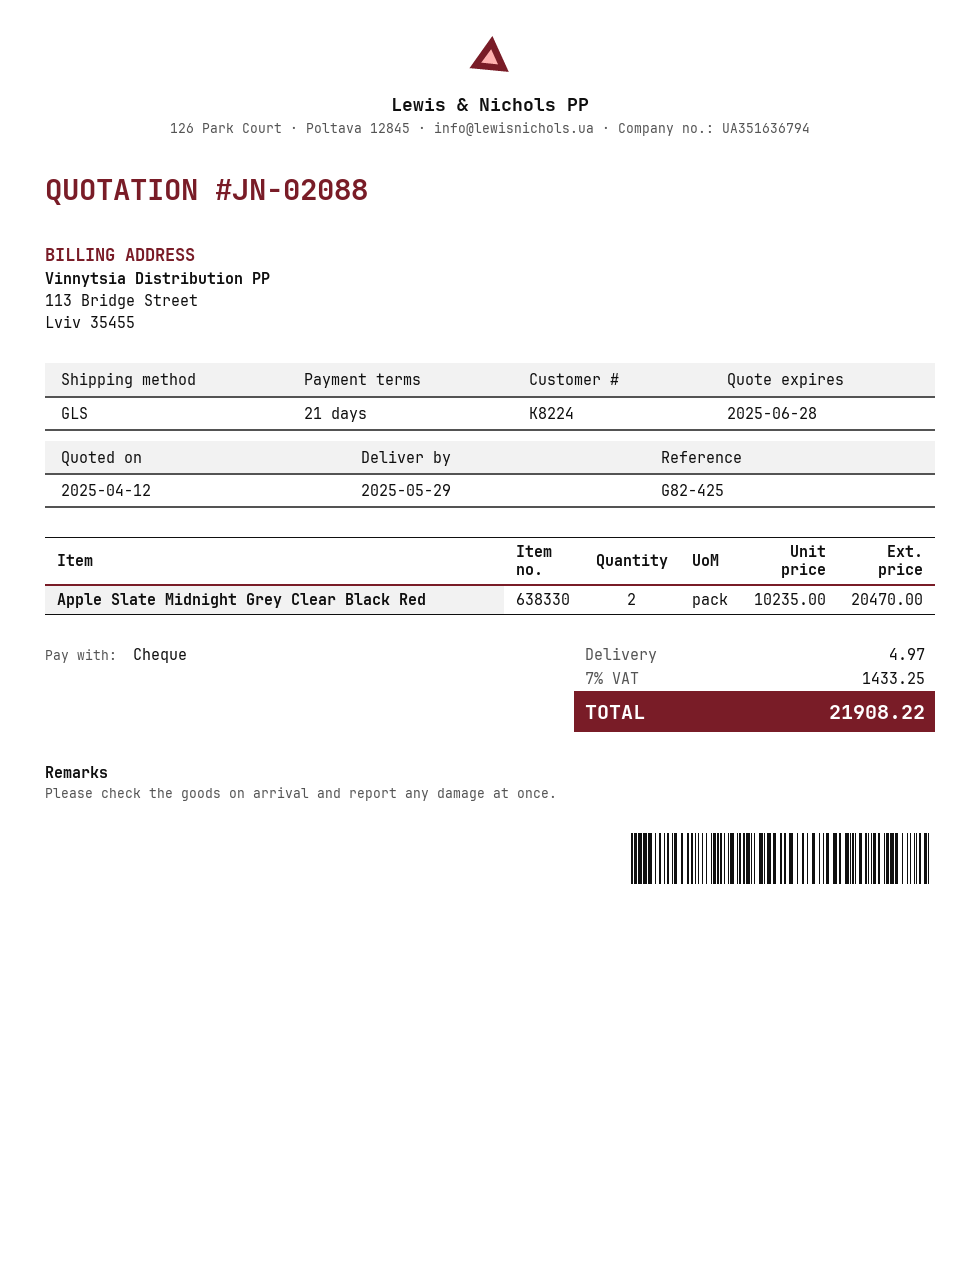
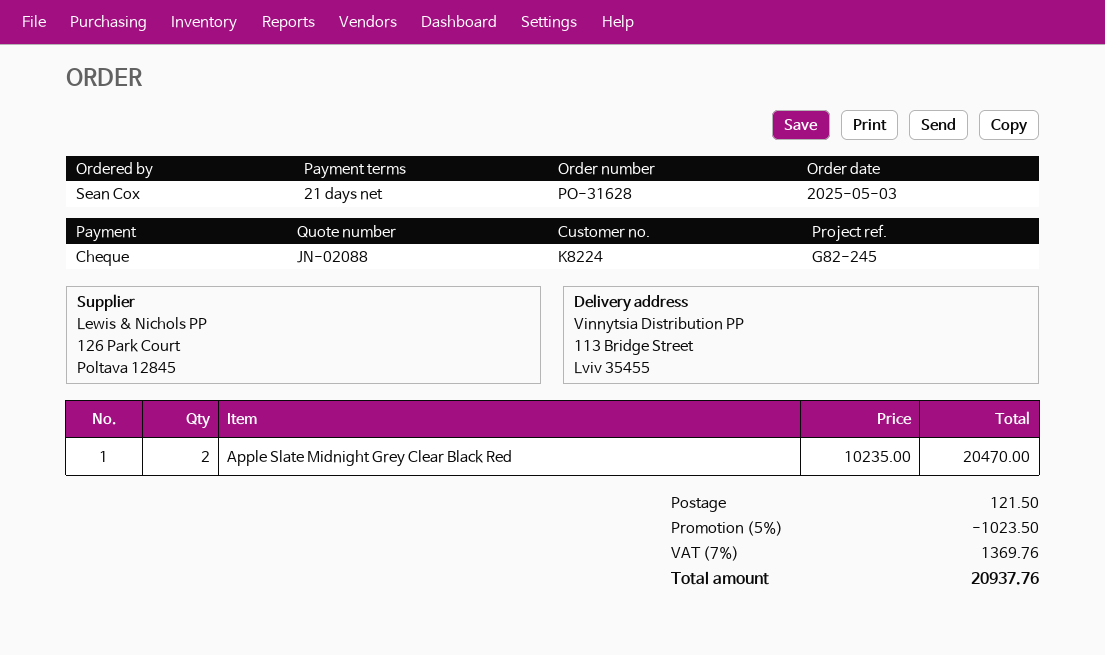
reference: G82-425 -> G82-245
discount: none -> 5% = 1023.50
shipping: 4.97 -> 121.50
tax: 7% = 1433.25 -> 7% = 1369.76
total: 21908.22 -> 20937.76

